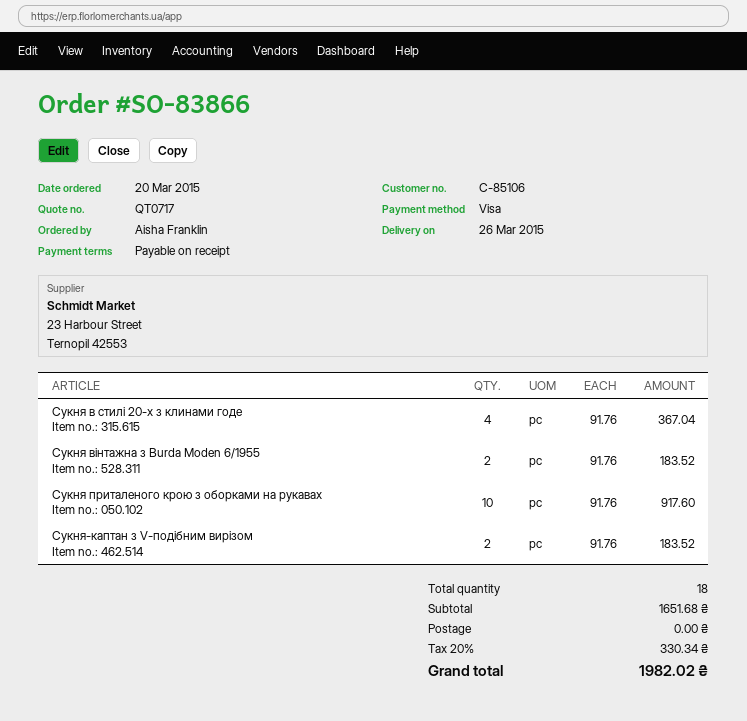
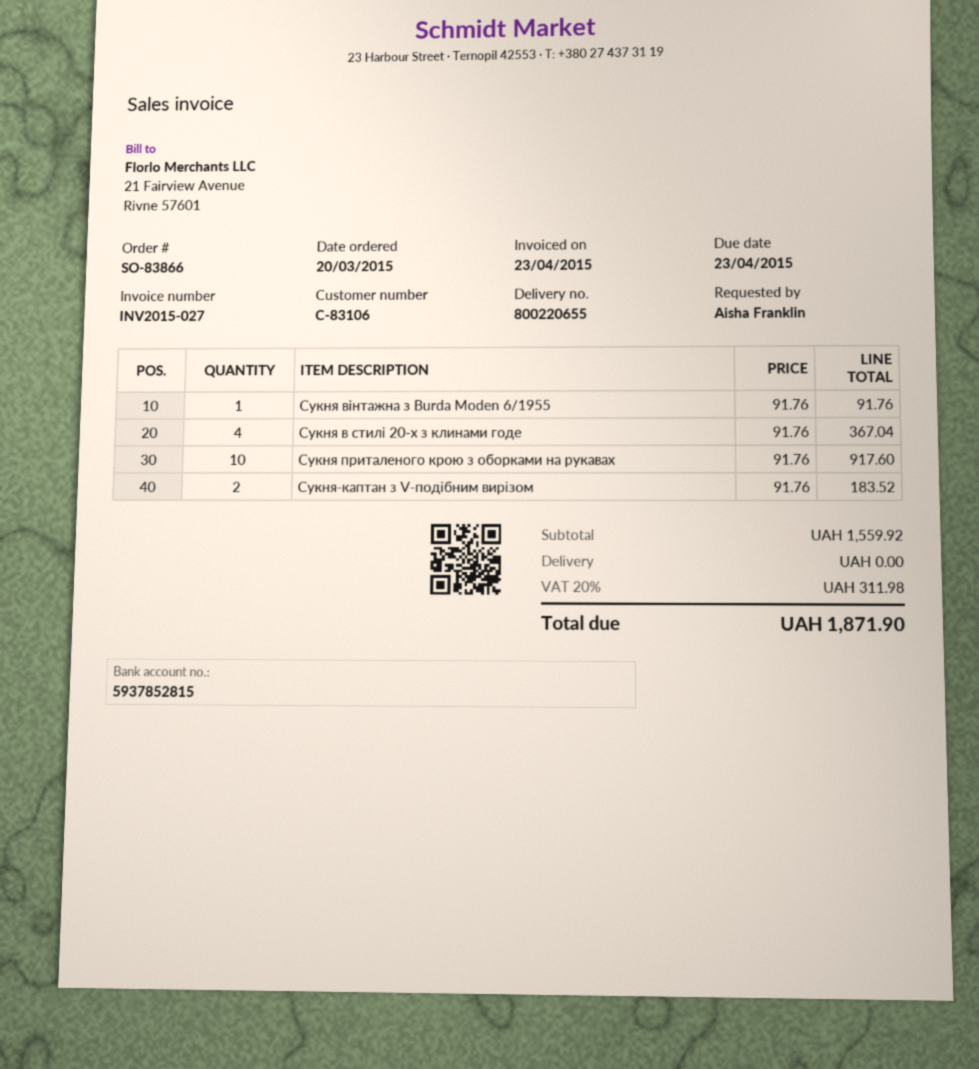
customer number: C-85106 -> C-83106
Сукня вінтажна з Burda Moden 6/1955: 2 x 91.76 = 183.52 -> 1 x 91.76 = 91.76
subtotal: 1651.68 -> 1559.92
tax: 20% = 330.34 -> 20% = 311.98
total: 1982.02 -> 1871.90

